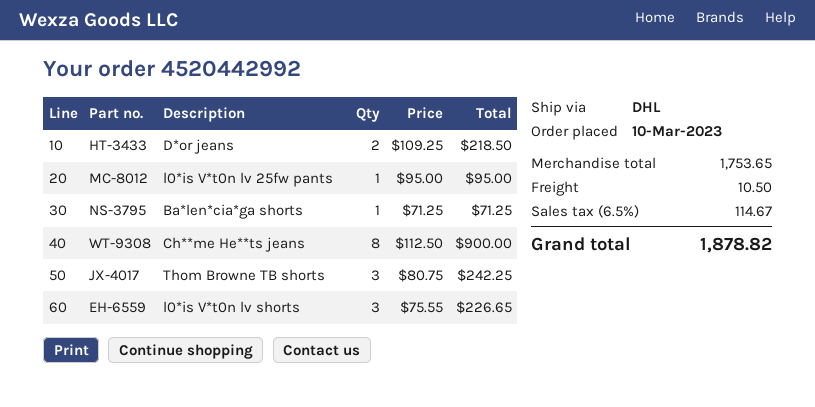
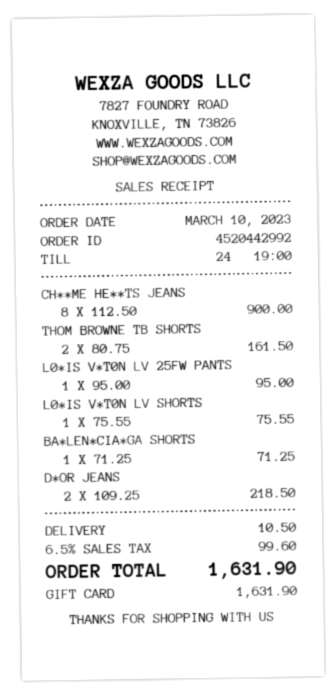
Thom Browne TB shorts: 3 x 80.75 = 242.25 -> 2 x 80.75 = 161.50
l0*is V*t0n lv shorts: 3 x 75.55 = 226.65 -> 1 x 75.55 = 75.55
tax: 6.5% = 114.67 -> 6.5% = 99.60
total: 1878.82 -> 1631.90

